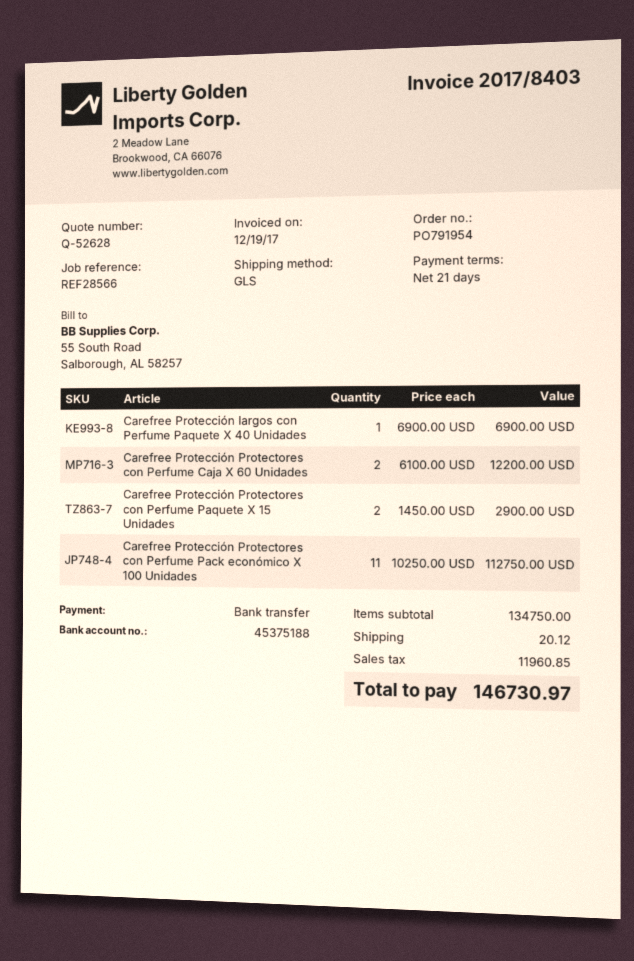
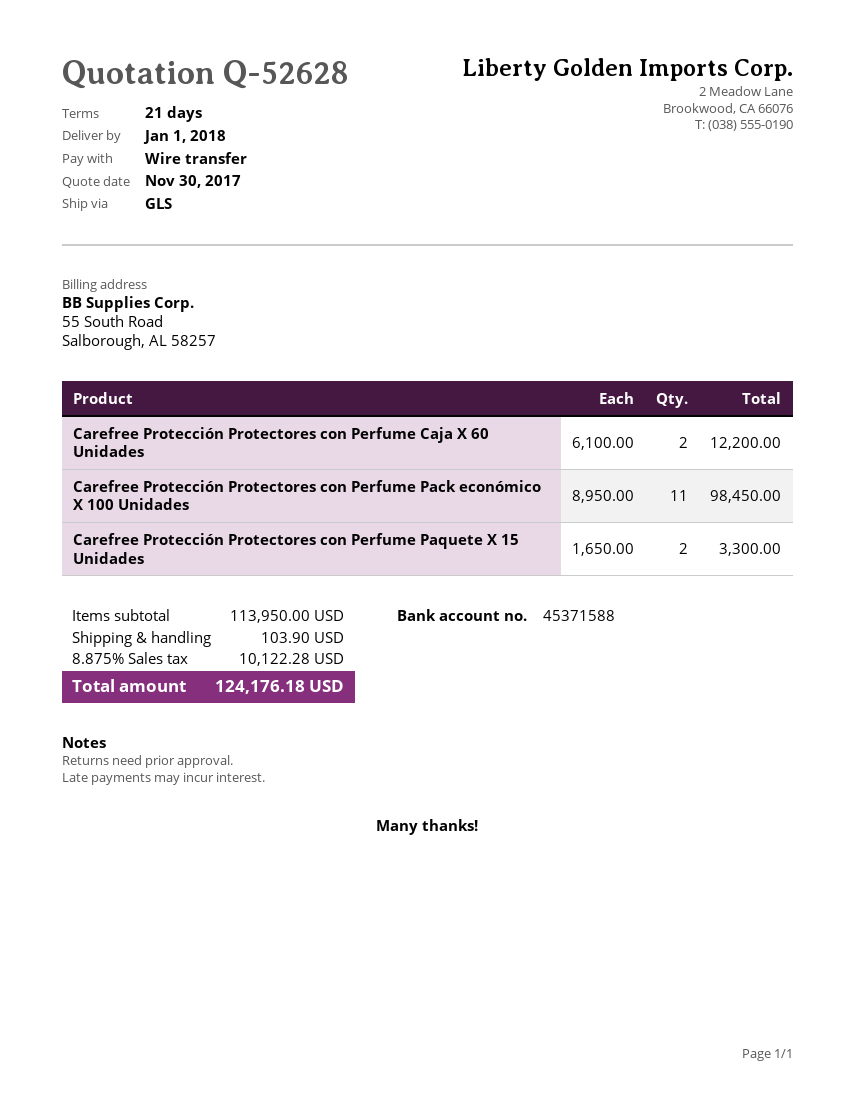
bank account: 45375188 -> 45371588
Carefree Protección largos con Perfume Paquete X 40 Unidades: 1 x 6900.00 = 6900.00 -> none
Carefree Protección Protectores con Perfume Paquete X 15 Unidades: 2 x 1450.00 = 2900.00 -> 2 x 1650.00 = 3300.00
Carefree Protección Protectores con Perfume Pack económico X 100 Unidades: 11 x 10250.00 = 112750.00 -> 11 x 8950.00 = 98450.00
subtotal: 134750.00 -> 113950.00
shipping: 20.12 -> 103.90
tax: 11960.85 -> 10122.28
total: 146730.97 -> 124176.18

